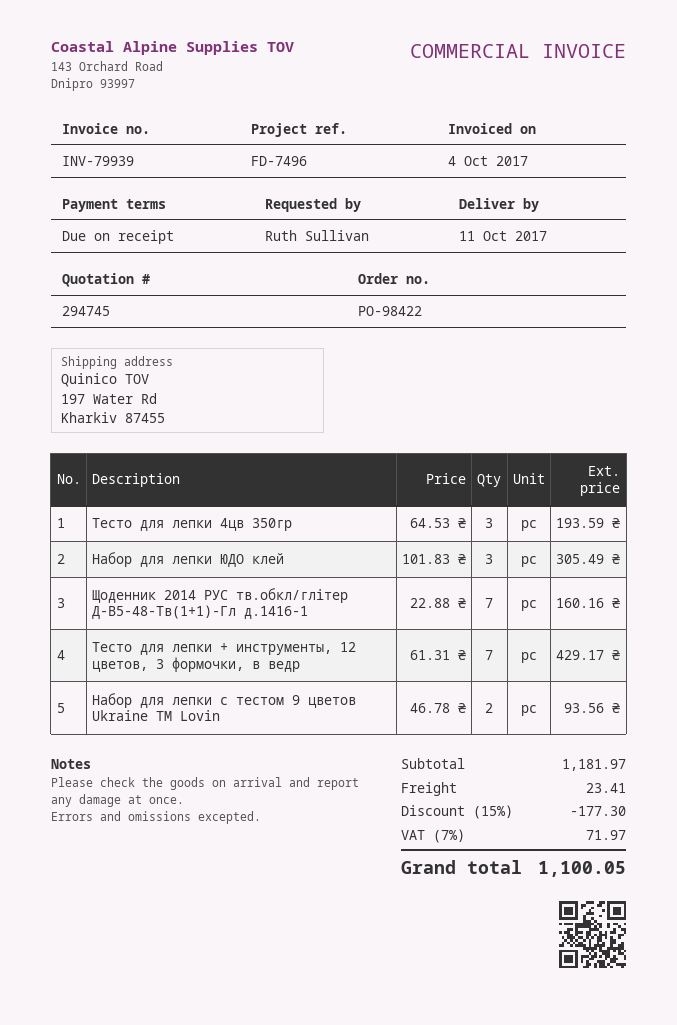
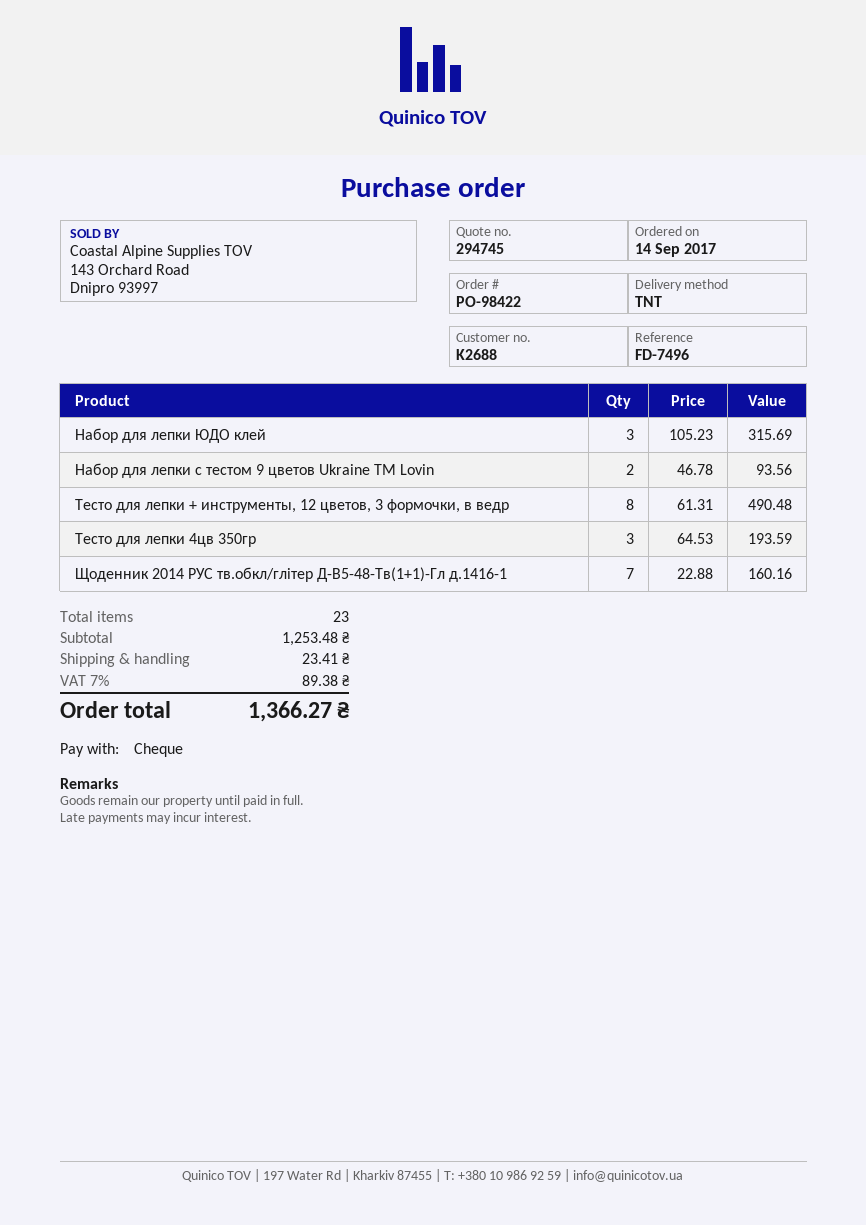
Набор для лепки ЮДО клей: 3 x 101.83 = 305.49 -> 3 x 105.23 = 315.69
Тесто для лепки + инструменты, 12 цветов, 3 формочки, в ведр: 7 x 61.31 = 429.17 -> 8 x 61.31 = 490.48
subtotal: 1181.97 -> 1253.48
discount: 15% = 177.30 -> none
tax: 7% = 71.97 -> 7% = 89.38
total: 1100.05 -> 1366.27

